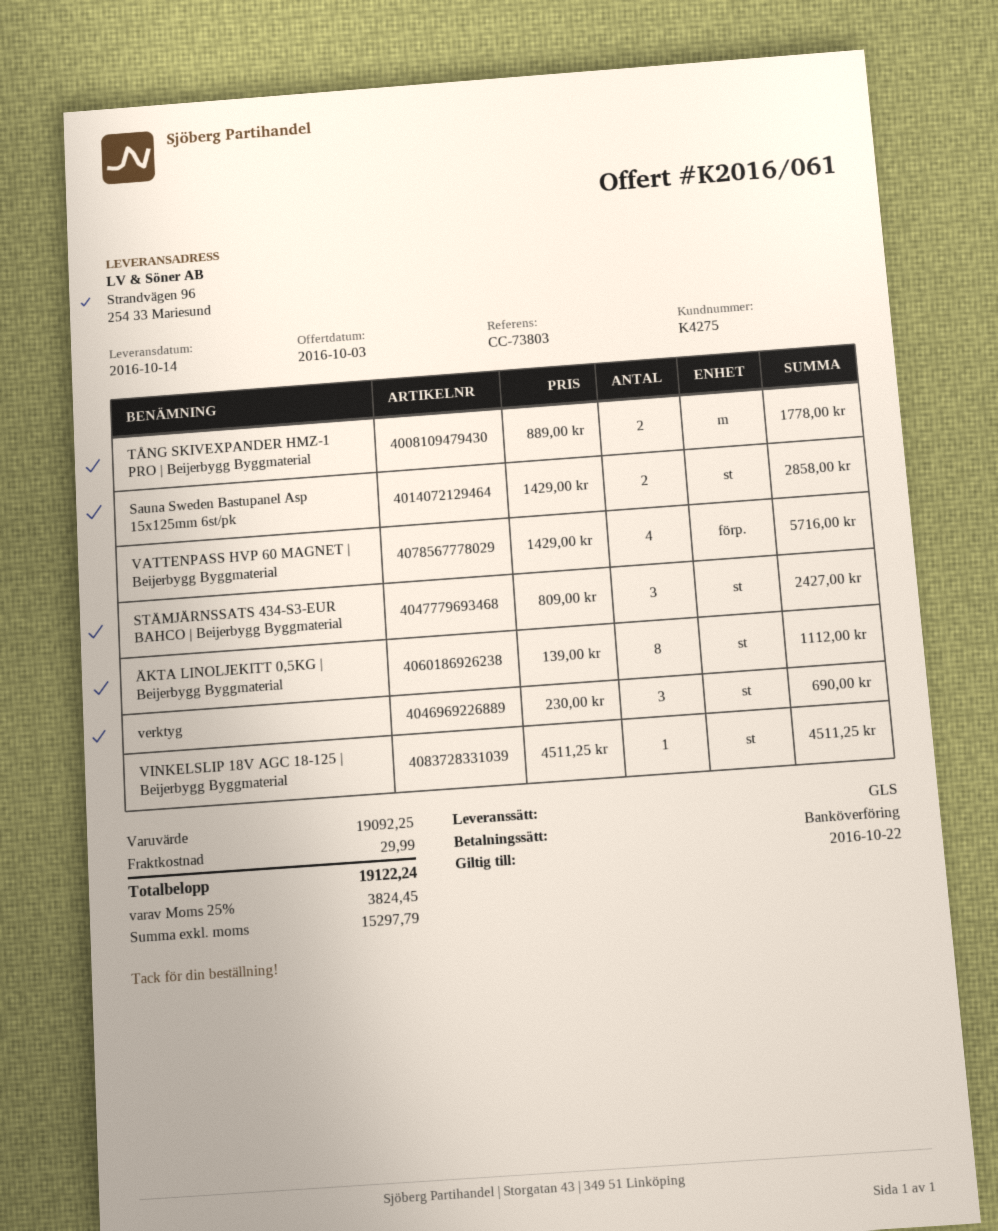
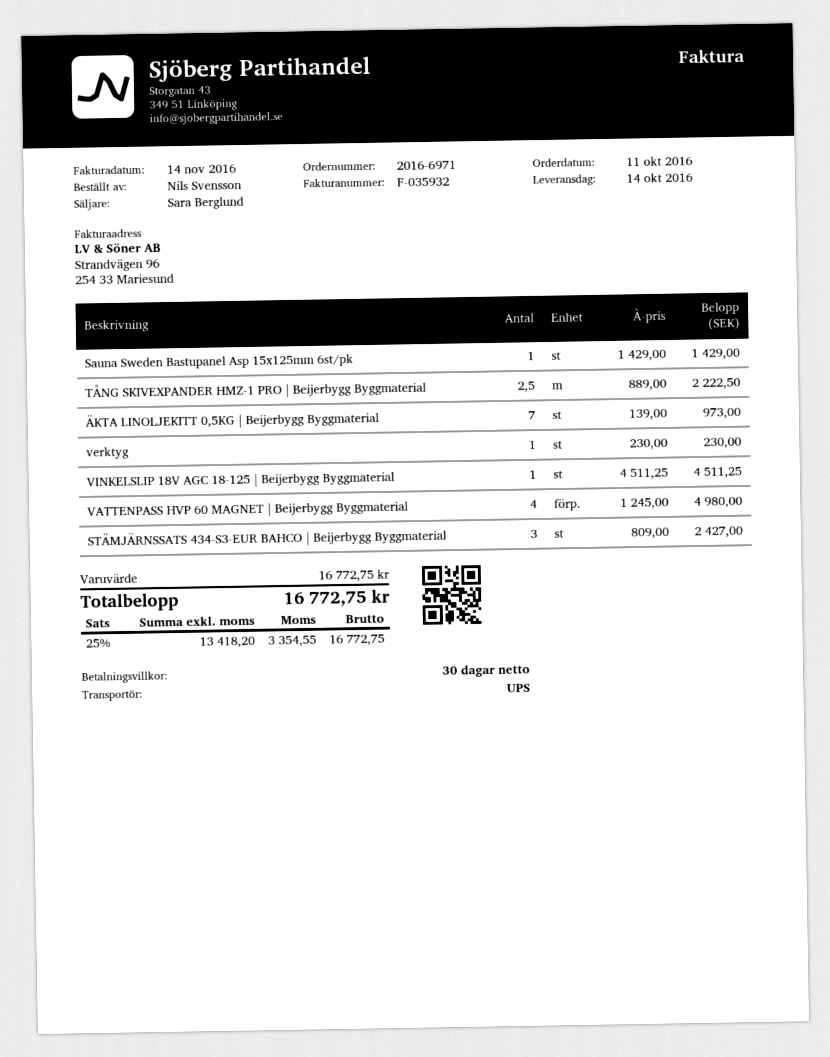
shipping method: GLS -> UPS
TÅNG SKIVEXPANDER HMZ-1 PRO | Beijerbygg Byggmaterial: 2 x 889.00 = 1778.00 -> 2.5 x 889.00 = 2222.50
Sauna Sweden Bastupanel Asp 15x125mm 6st/pk: 2 x 1429.00 = 2858.00 -> 1 x 1429.00 = 1429.00
VATTENPASS HVP 60 MAGNET | Beijerbygg Byggmaterial: 4 x 1429.00 = 5716.00 -> 4 x 1245.00 = 4980.00
ÄKTA LINOLJEKITT 0,5KG | Beijerbygg Byggmaterial: 8 x 139.00 = 1112.00 -> 7 x 139.00 = 973.00
verktyg: 3 x 230.00 = 690.00 -> 1 x 230.00 = 230.00
subtotal: 19092.25 -> 16772.75
shipping: 29.99 -> none
net: 15297.79 -> 13418.20
tax: 25% = 3824.45 -> 25% = 3354.55
total: 19122.24 -> 16772.75

